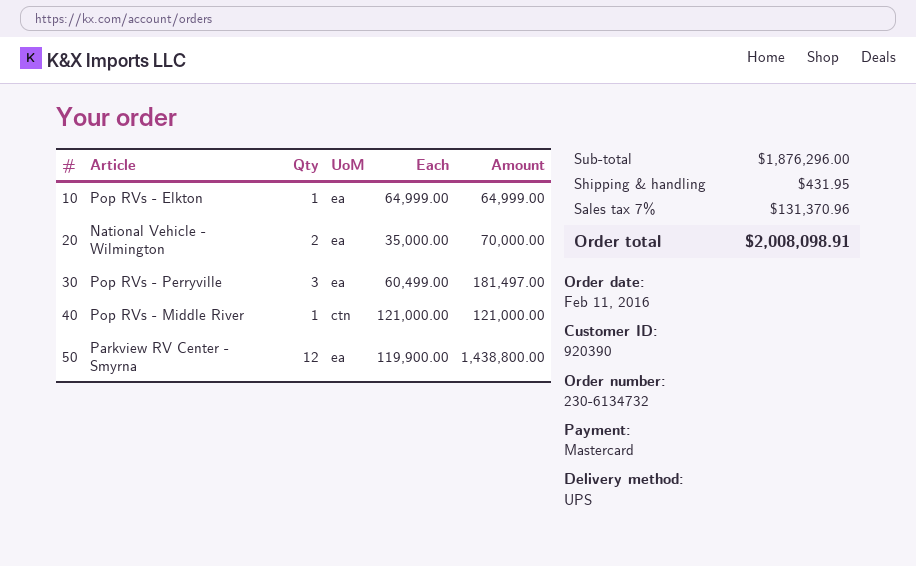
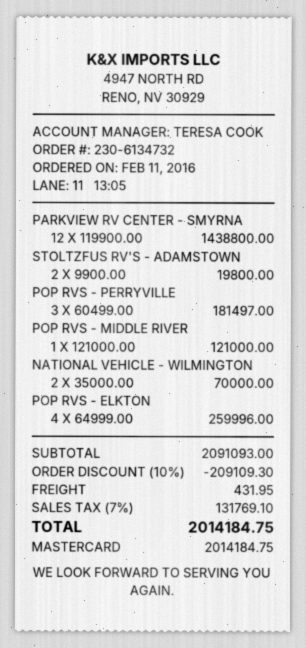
Pop RVs - Elkton: 1 x 64999.00 = 64999.00 -> 4 x 64999.00 = 259996.00
STOLTZFUS RV'S - ADAMSTOWN: none -> 2 x 9900.00 = 19800.00
subtotal: 1876296.00 -> 2091093.00
discount: none -> 10% = 209109.30
tax: 7% = 131370.96 -> 7% = 131769.10
total: 2008098.91 -> 2014184.75

